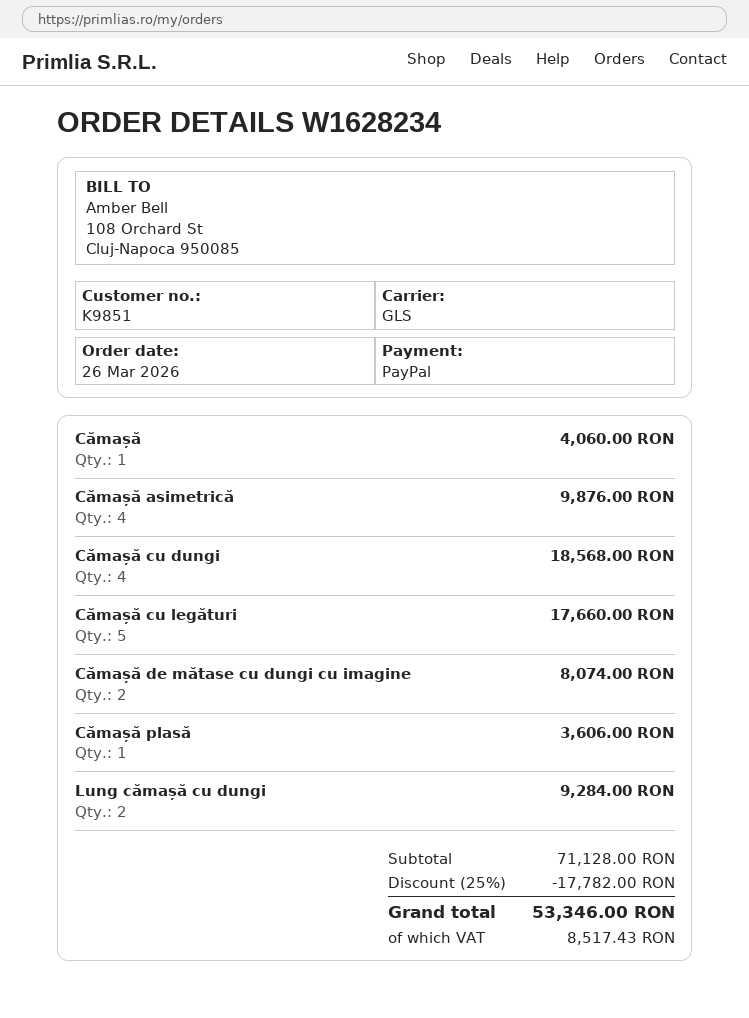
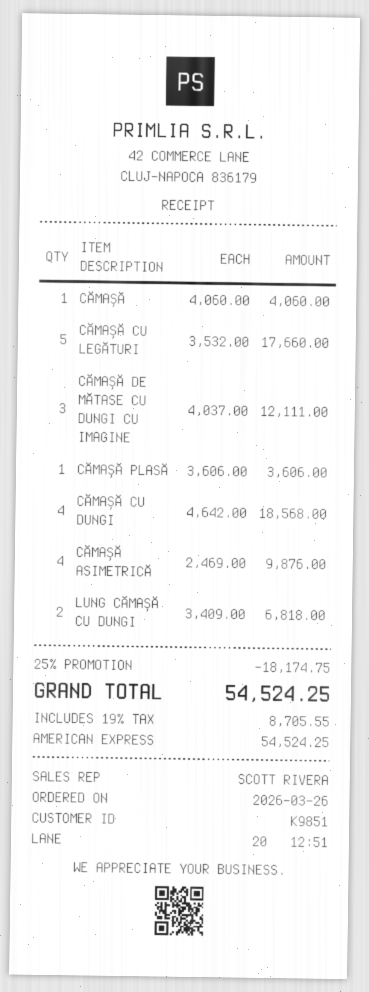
payment method: PayPal -> American Express
Cămașă de mătase cu dungi cu imagine: 2 for 8074.00 -> 3 for 12111.00
Lung cămașă cu dungi: 2 for 9284.00 -> 2 for 6818.00
discount: 25% = 17782.00 -> 25% = 18174.75
tax: 8517.43 -> 8705.55
total: 53346.00 -> 54524.25

